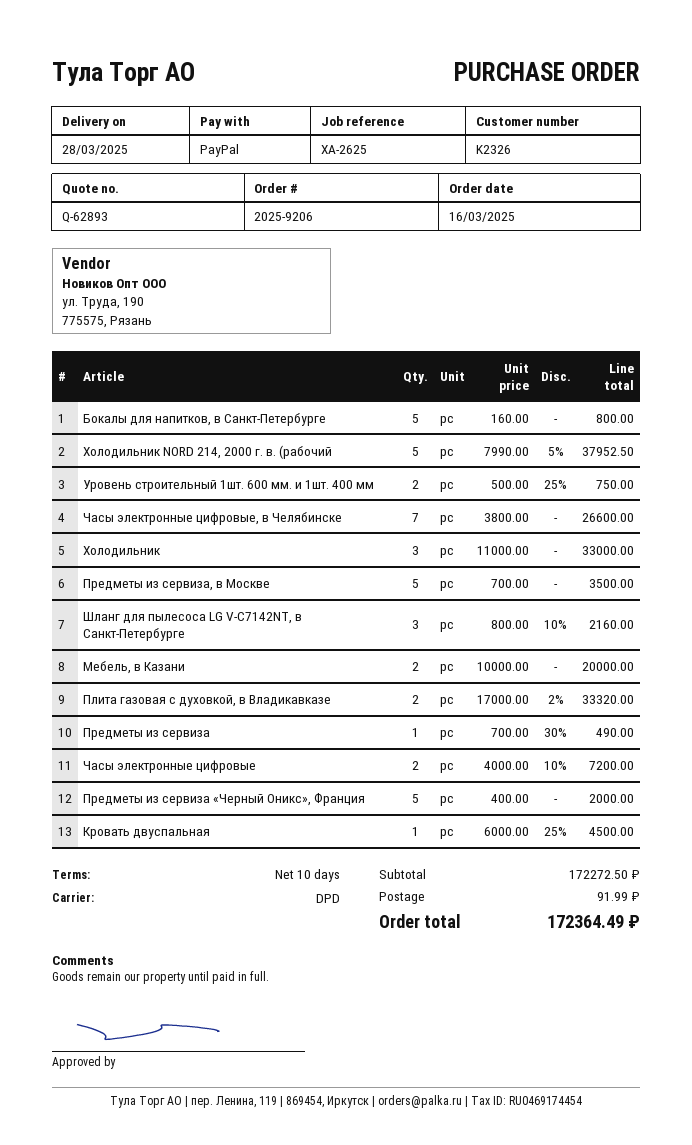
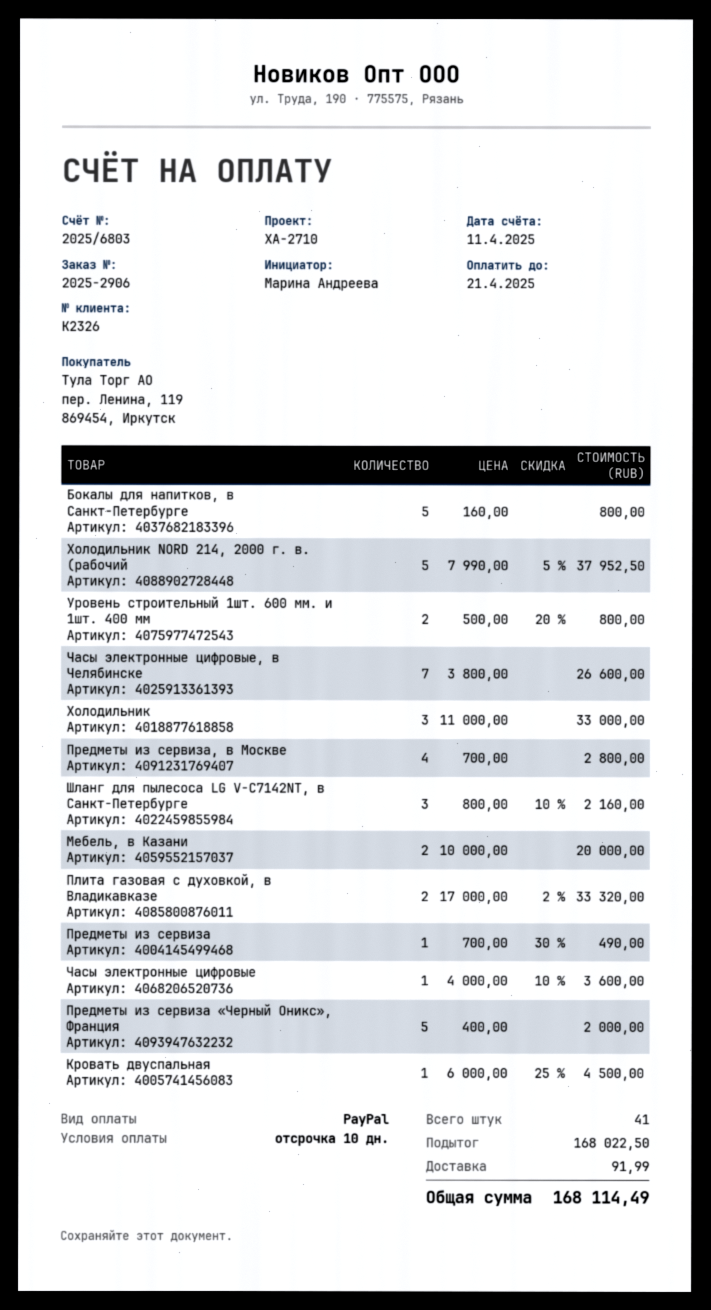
order number: 2025-9206 -> 2025-2906
reference: XA-2625 -> XA-2710
Уровень строительный 1шт. 600 мм. и 1шт. 400 мм: 2 x 500.00 - 25% = 750.00 -> 2 x 500.00 - 20% = 800.00
Предметы из сервиза, в Москве: 5 x 700.00 = 3500.00 -> 4 x 700.00 = 2800.00
Часы электронные цифровые: 2 x 4000.00 - 10% = 7200.00 -> 1 x 4000.00 - 10% = 3600.00
subtotal: 172272.50 -> 168022.50
total: 172364.49 -> 168114.49

